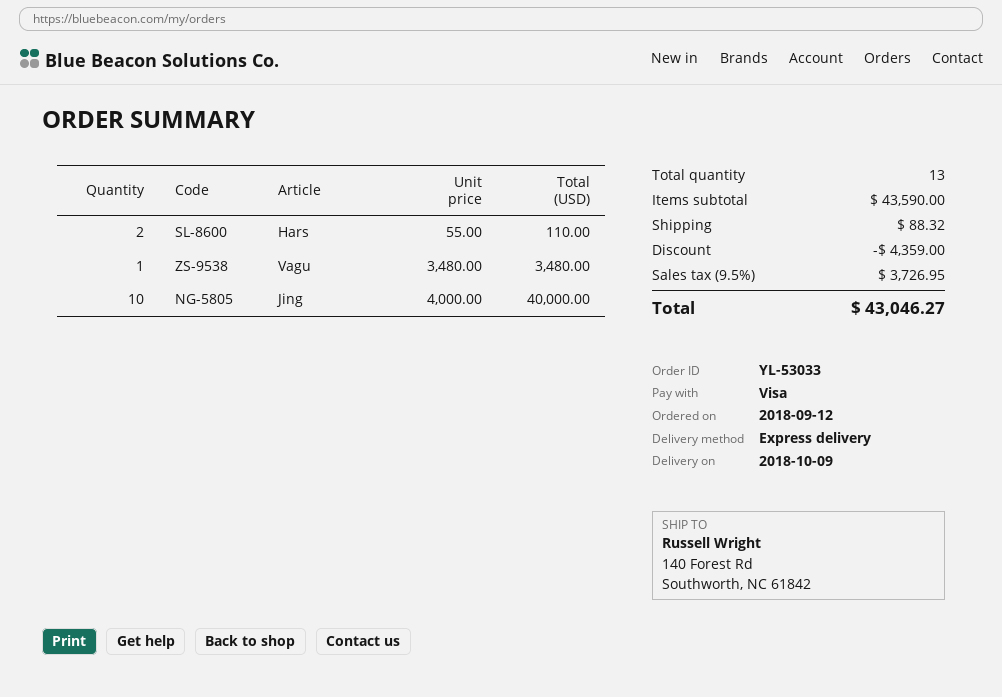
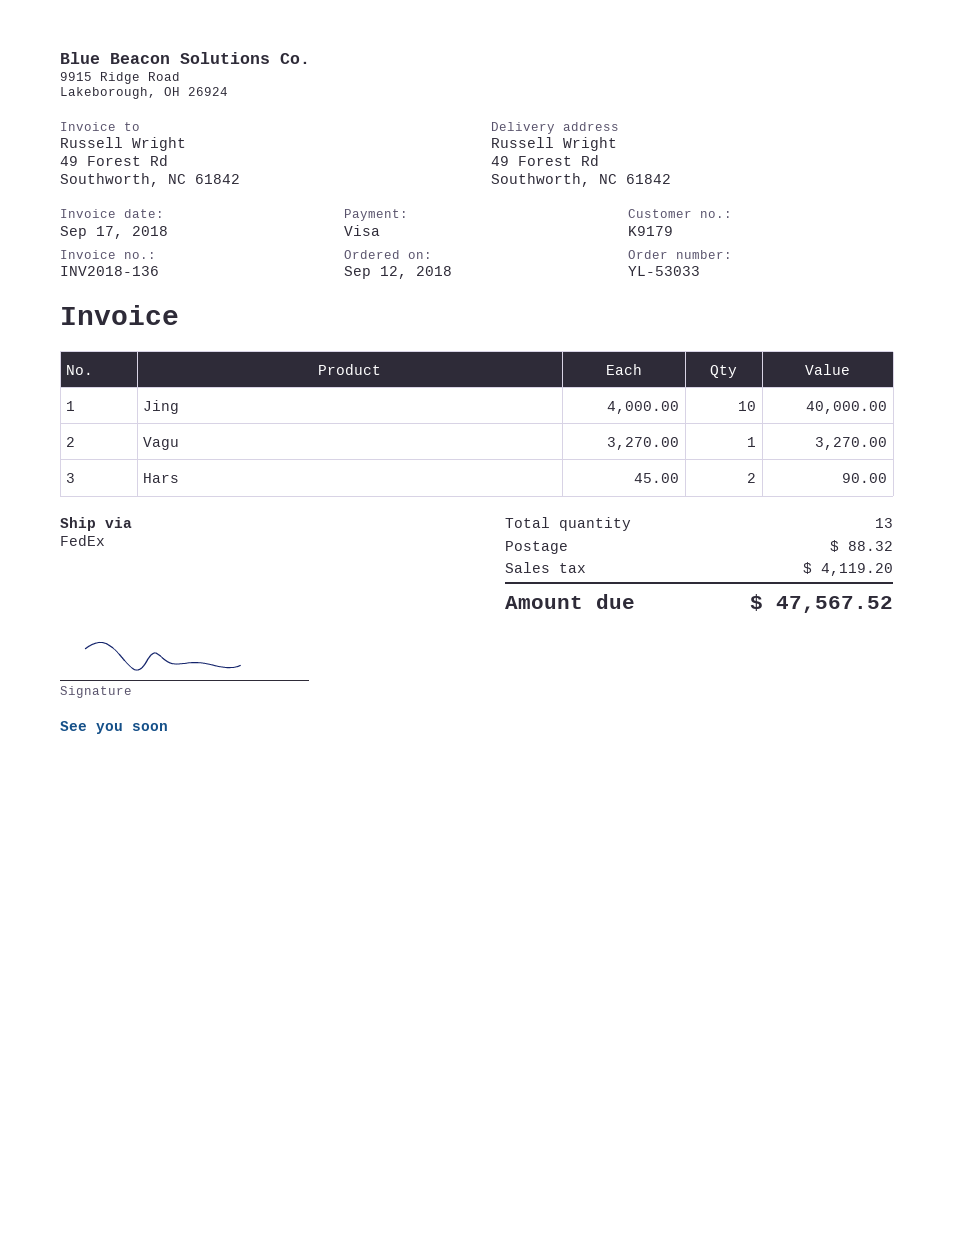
shipping method: express -> FedEx
ship to: 140 Forest Rd, Southworth, NC 61842 -> 49 Forest Rd, Southworth, NC 61842
Hars: 2 x 55.00 = 110.00 -> 2 x 45.00 = 90.00
Vagu: 1 x 3480.00 = 3480.00 -> 1 x 3270.00 = 3270.00
discount: 4359.00 -> none
tax: 3726.95 -> 4119.20
total: 43046.27 -> 47567.52

